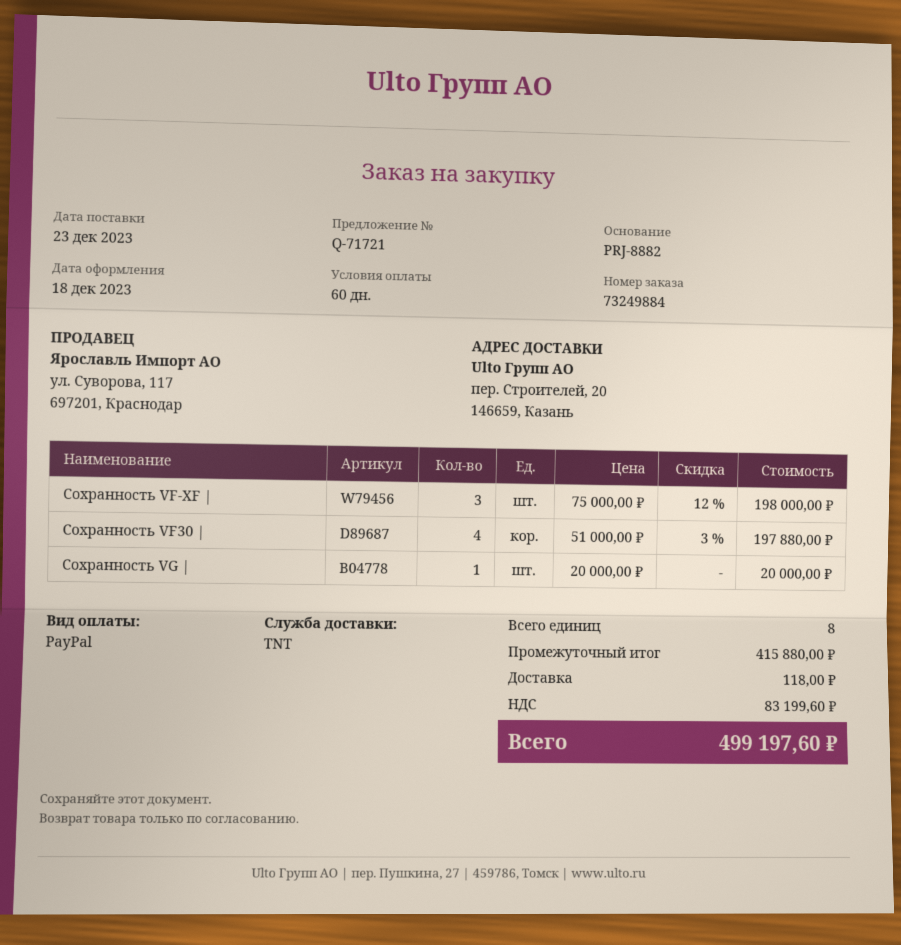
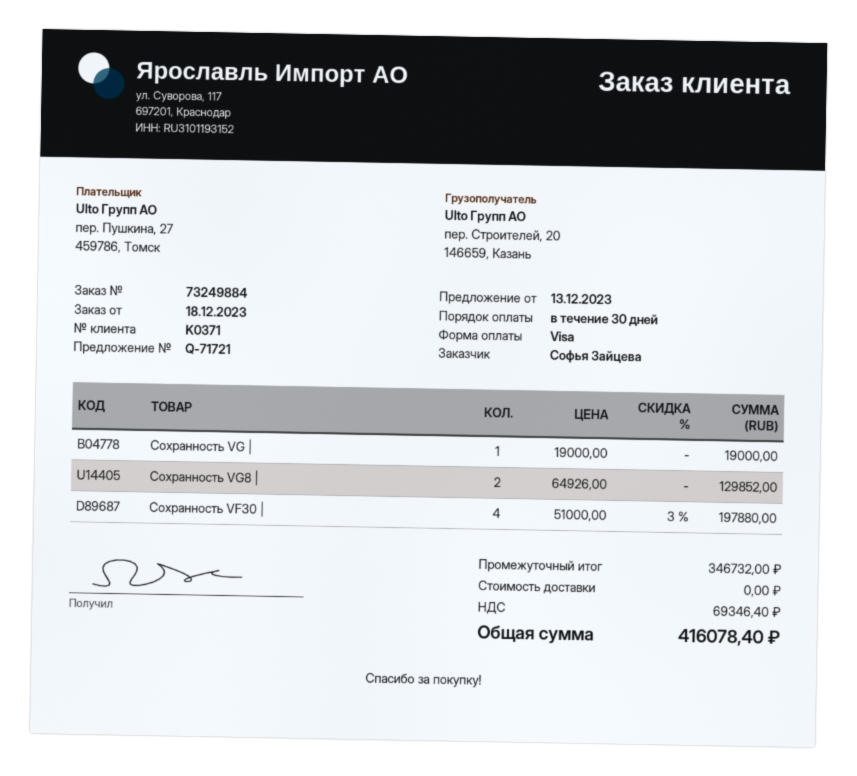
payment terms: 60 days -> 30 days
payment method: PayPal -> Visa
Сохранность VF-XF |: 3 x 75000.00 - 12% = 198000.00 -> none
Сохранность VG |: 1 x 20000.00 = 20000.00 -> 1 x 19000.00 = 19000.00
Сохранность VG8 |: none -> 2 x 64926.00 = 129852.00
subtotal: 415880.00 -> 346732.00
shipping: 118.00 -> 0.00
tax: 83199.60 -> 69346.40
total: 499197.60 -> 416078.40

